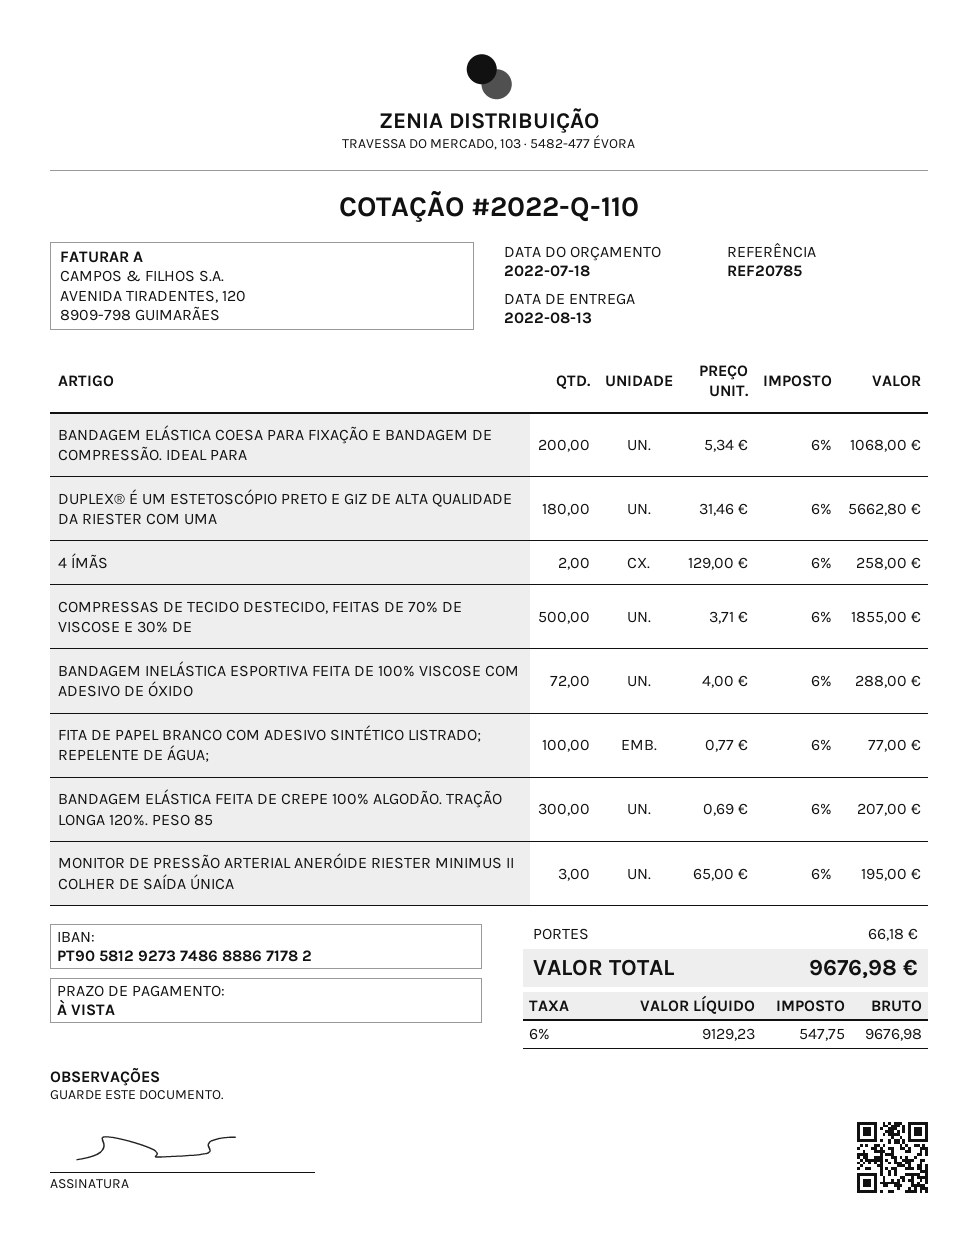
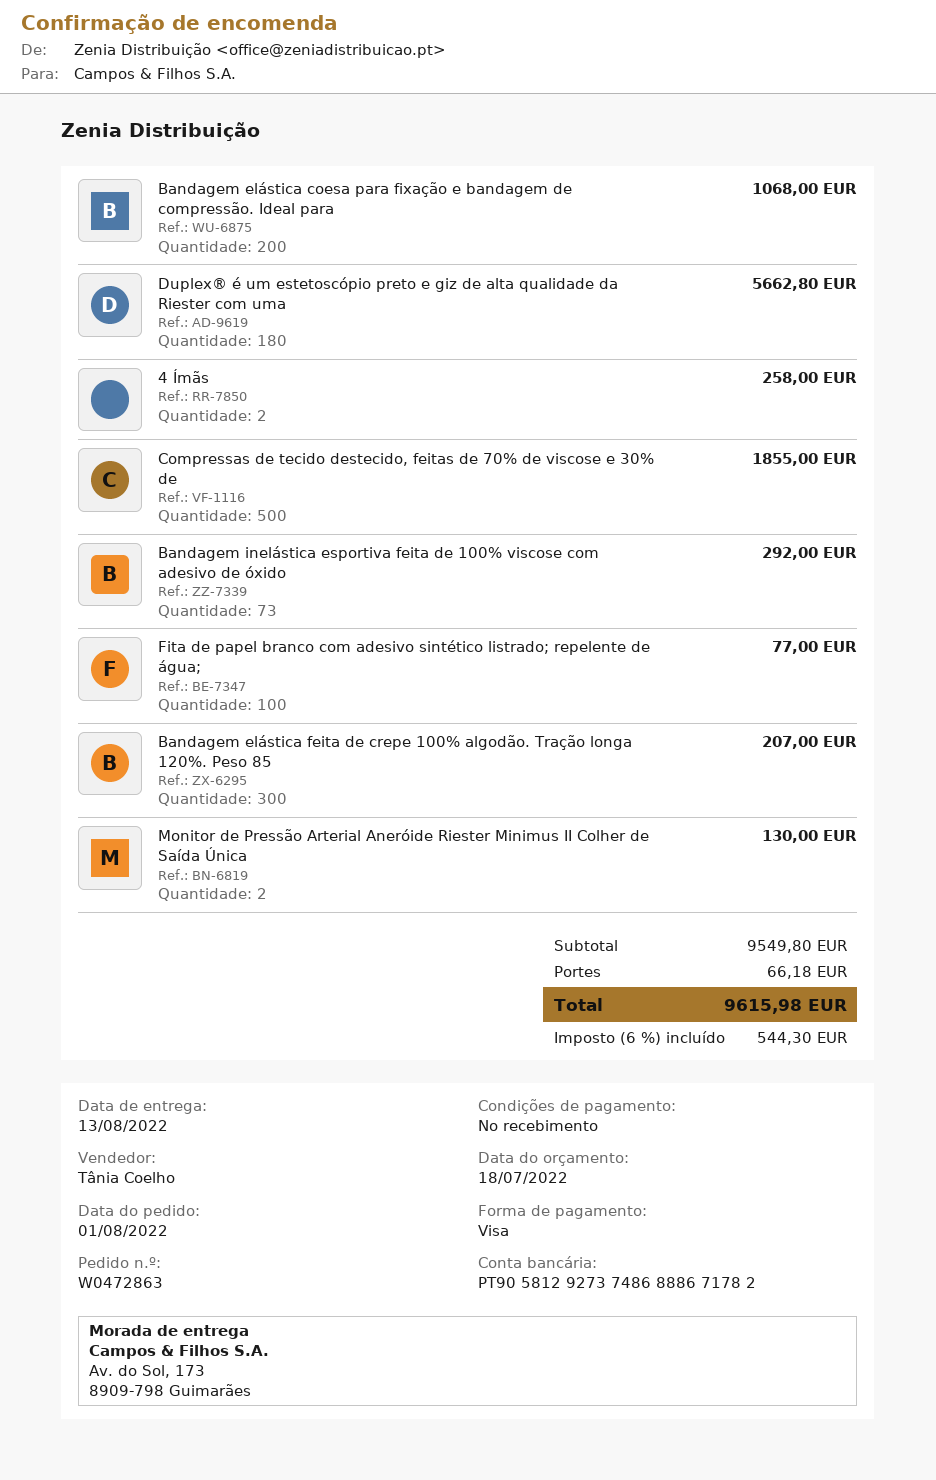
BANDAGEM INELÁSTICA ESPORTIVA FEITA DE 100% VISCOSE COM ADESIVO DE ÓXIDO: 72 for 288.00 -> 73 for 292.00
MONITOR DE PRESSÃO ARTERIAL ANERÓIDE RIESTER MINIMUS II COLHER DE SAÍDA ÚNICA: 3 for 195.00 -> 2 for 130.00
tax: 6% = 547.75 -> 6% = 544.30
total: 9676.98 -> 9615.98

